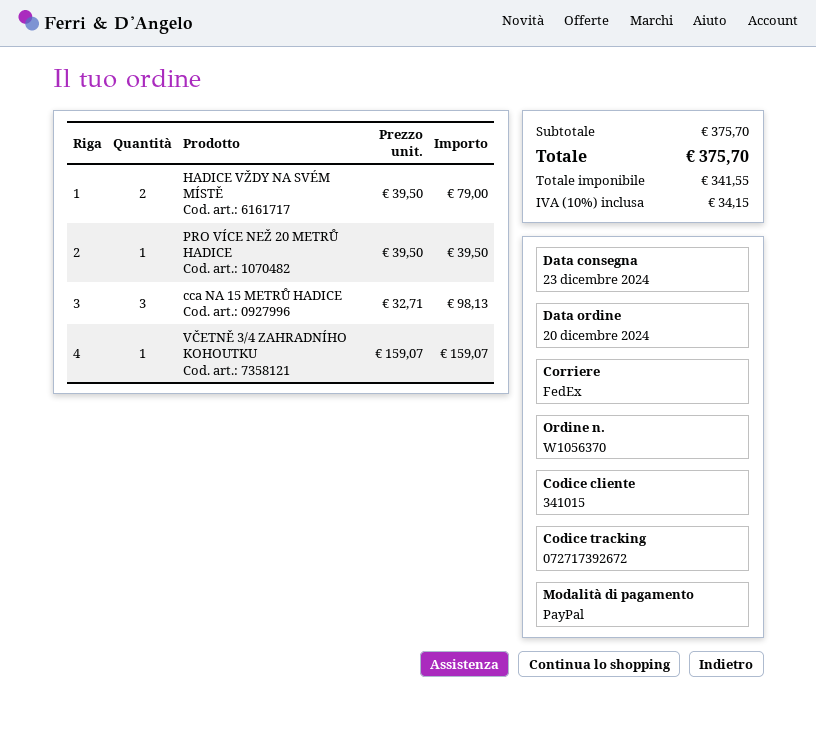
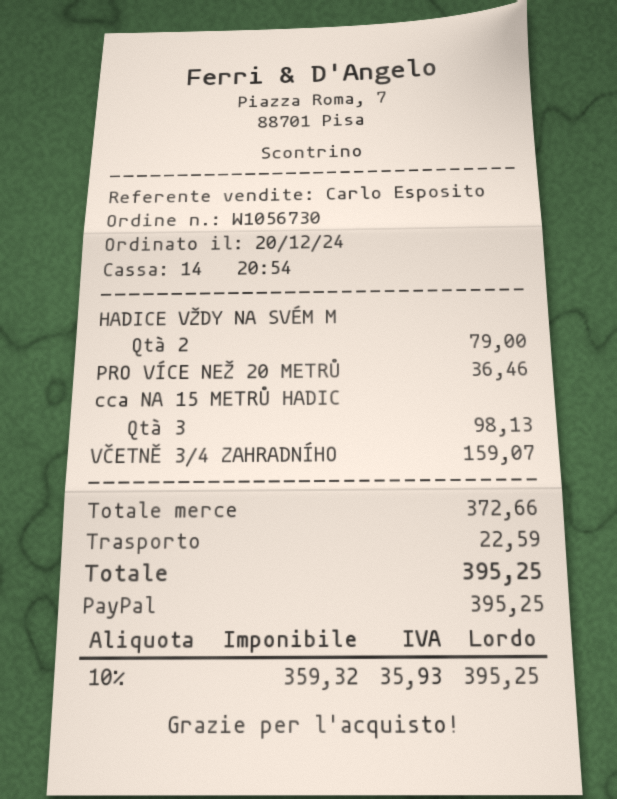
order number: W1056370 -> W1056730
PRO VÍCE NEŽ 20 METRŮ HADICE: 1 for 39.50 -> 1 for 36.46
subtotal: 375.70 -> 372.66
shipping: none -> 22.59
net: 341.55 -> 359.32
tax: 10% = 34.15 -> 10% = 35.93
total: 375.70 -> 395.25

